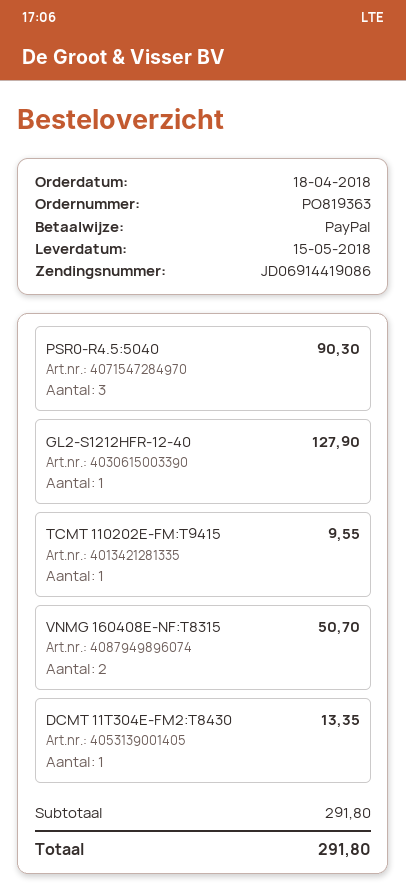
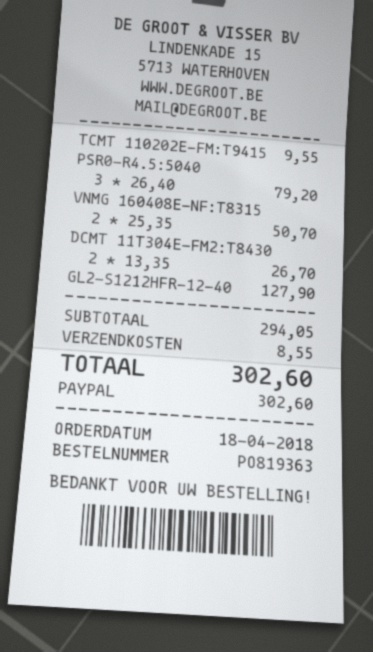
PSR0-R4.5:5040: 3 for 90.30 -> 3 for 79.20
DCMT 11T304E-FM2:T8430: 1 for 13.35 -> 2 for 26.70
subtotal: 291.80 -> 294.05
shipping: none -> 8.55
total: 291.80 -> 302.60

